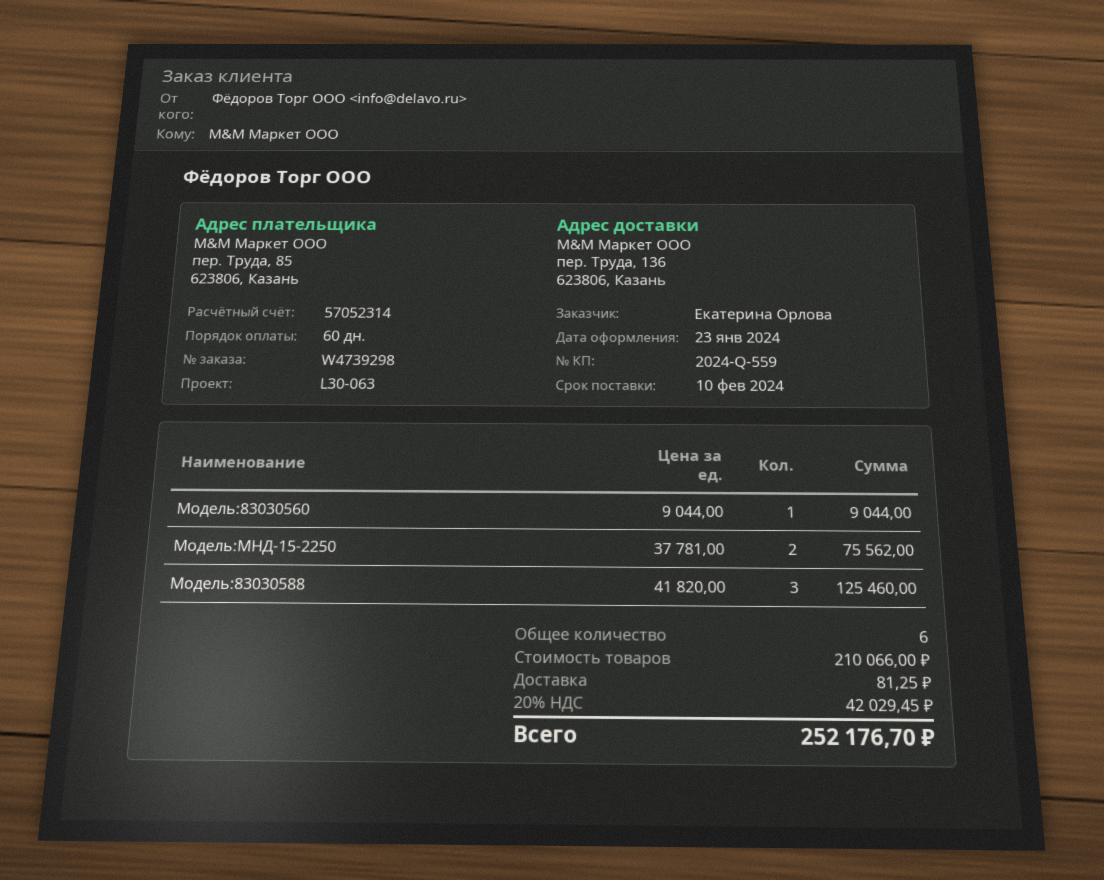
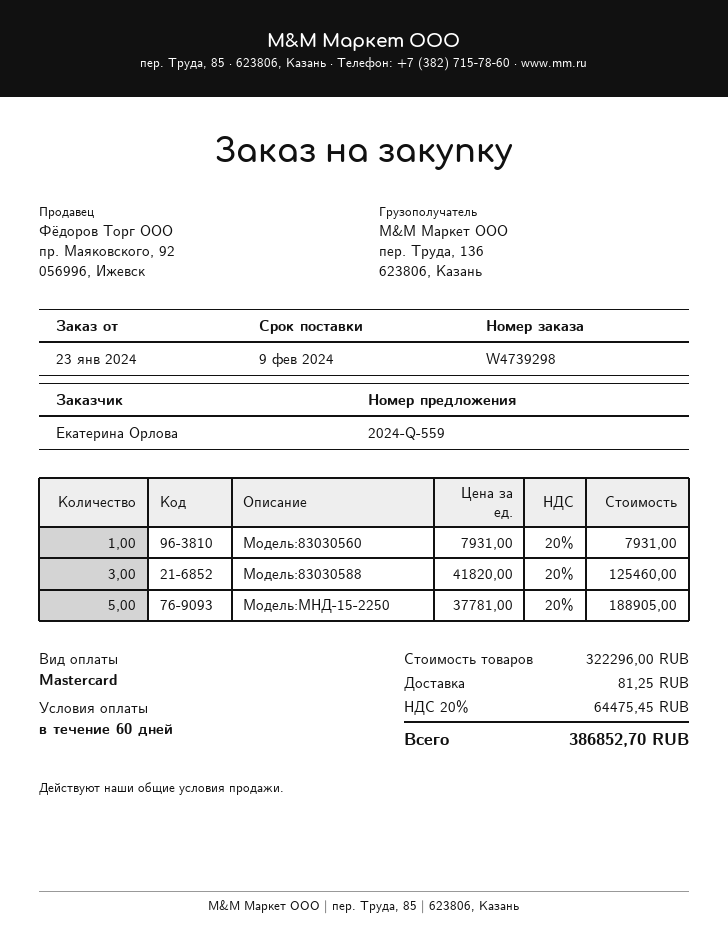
delivery date: 2024-02-10 -> 2024-02-09
Модель:83030560: 1 x 9044.00 = 9044.00 -> 1 x 7931.00 = 7931.00
Модель:МНД-15-2250: 2 x 37781.00 = 75562.00 -> 5 x 37781.00 = 188905.00
subtotal: 210066.00 -> 322296.00
tax: 20% = 42029.45 -> 20% = 64475.45
total: 252176.70 -> 386852.70

